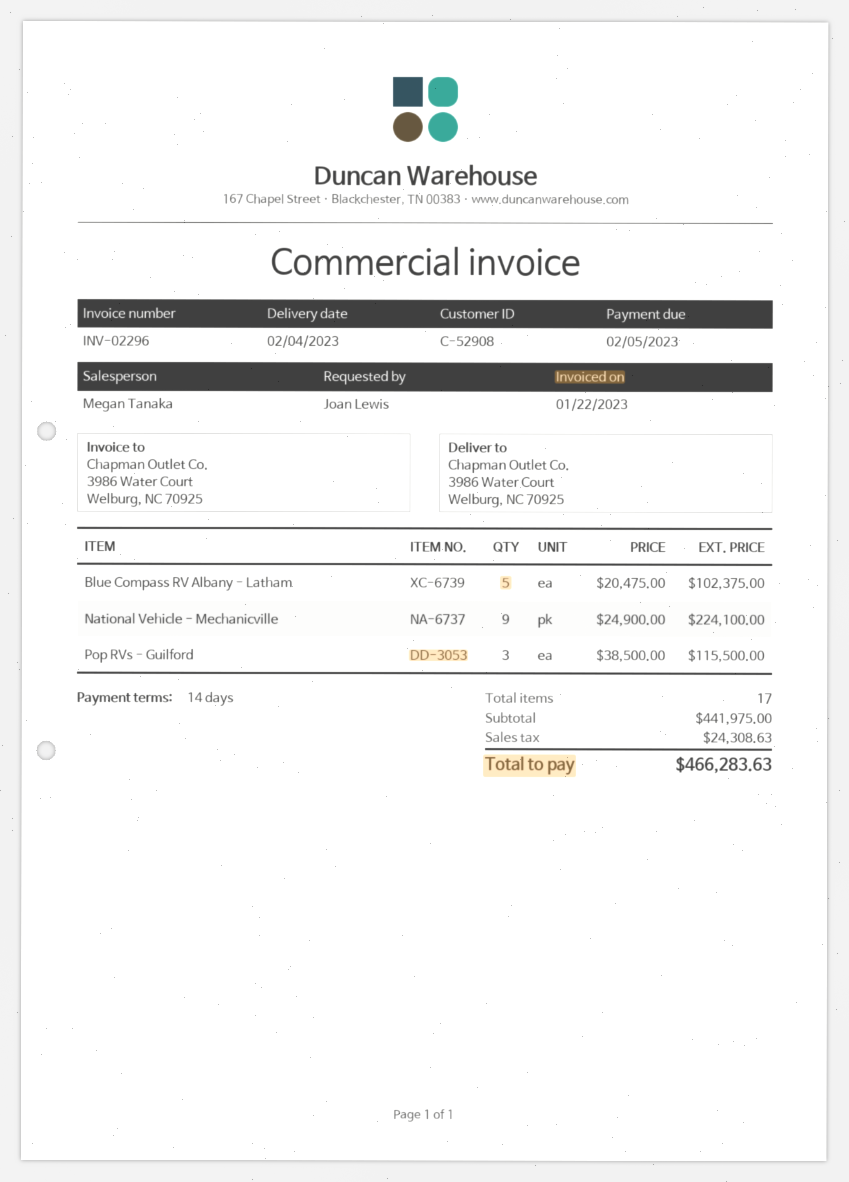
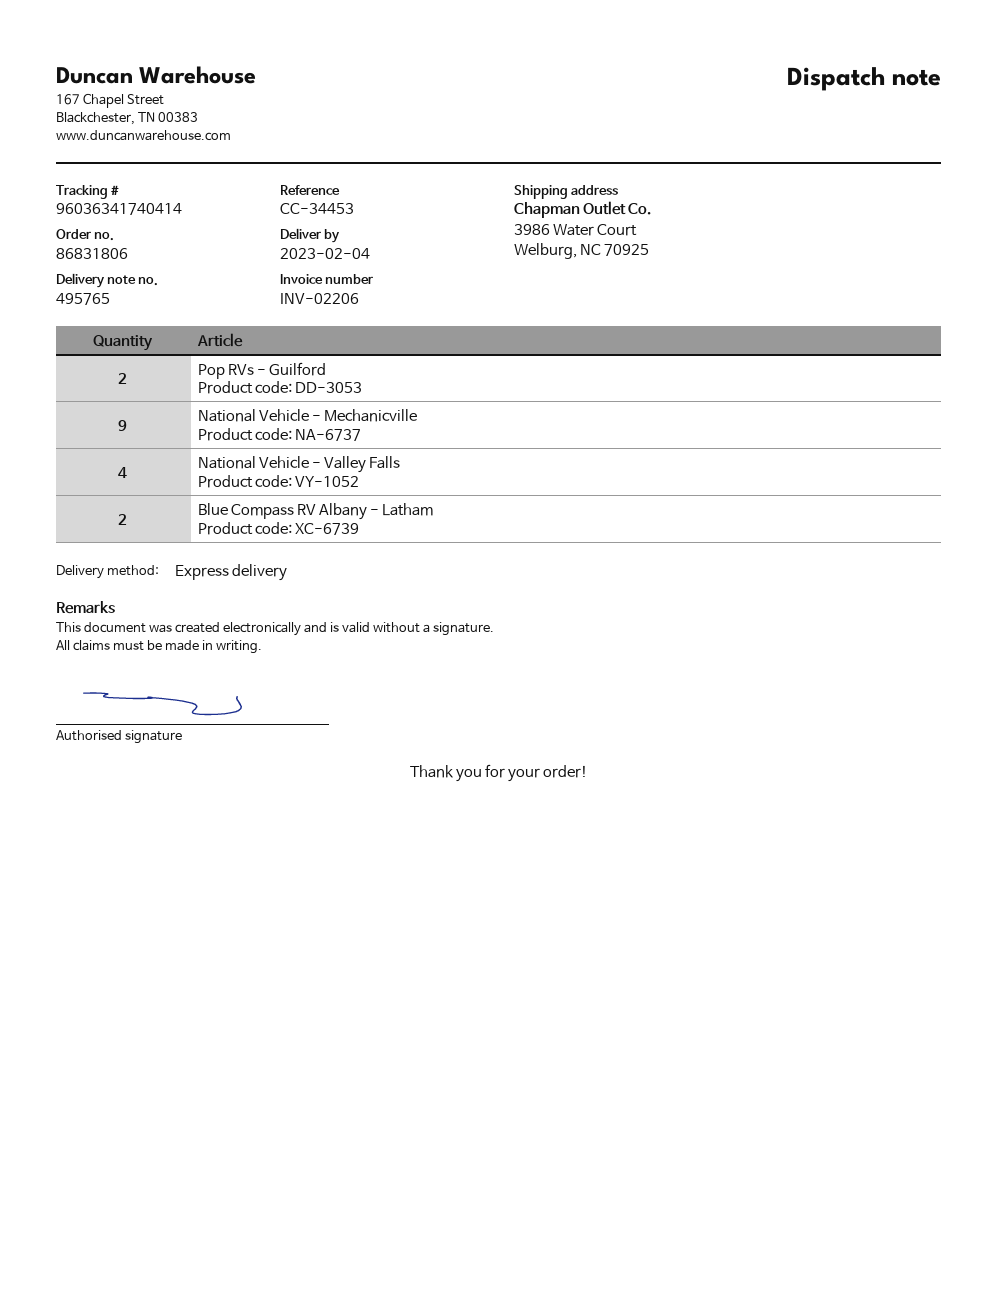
invoice number: INV-02296 -> INV-02206
Blue Compass RV Albany - Latham: 5 -> 2
Pop RVs - Guilford: 3 -> 2
National Vehicle - Valley Falls: none -> 4

